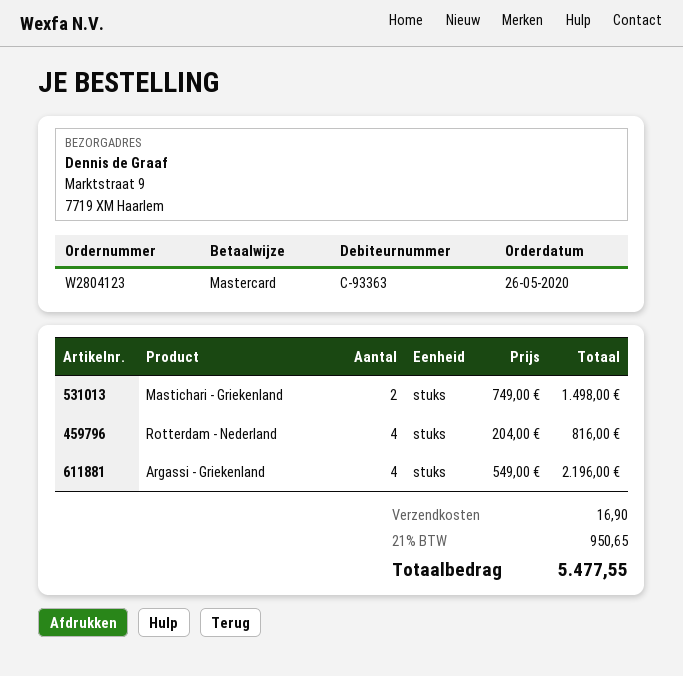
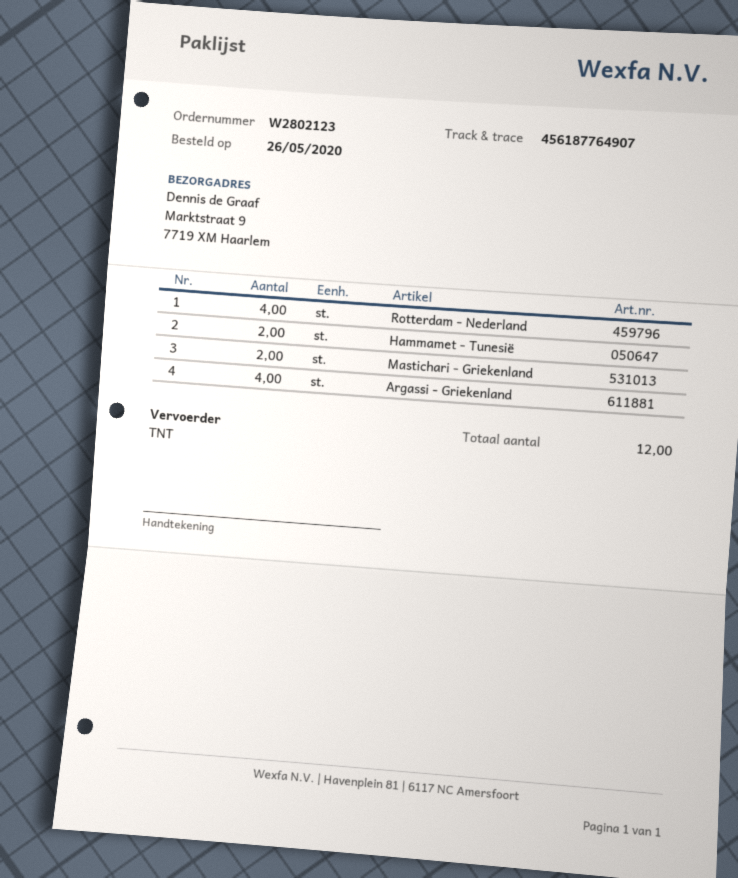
order number: W2804123 -> W2802123
Hammamet - Tunesië: none -> 2

